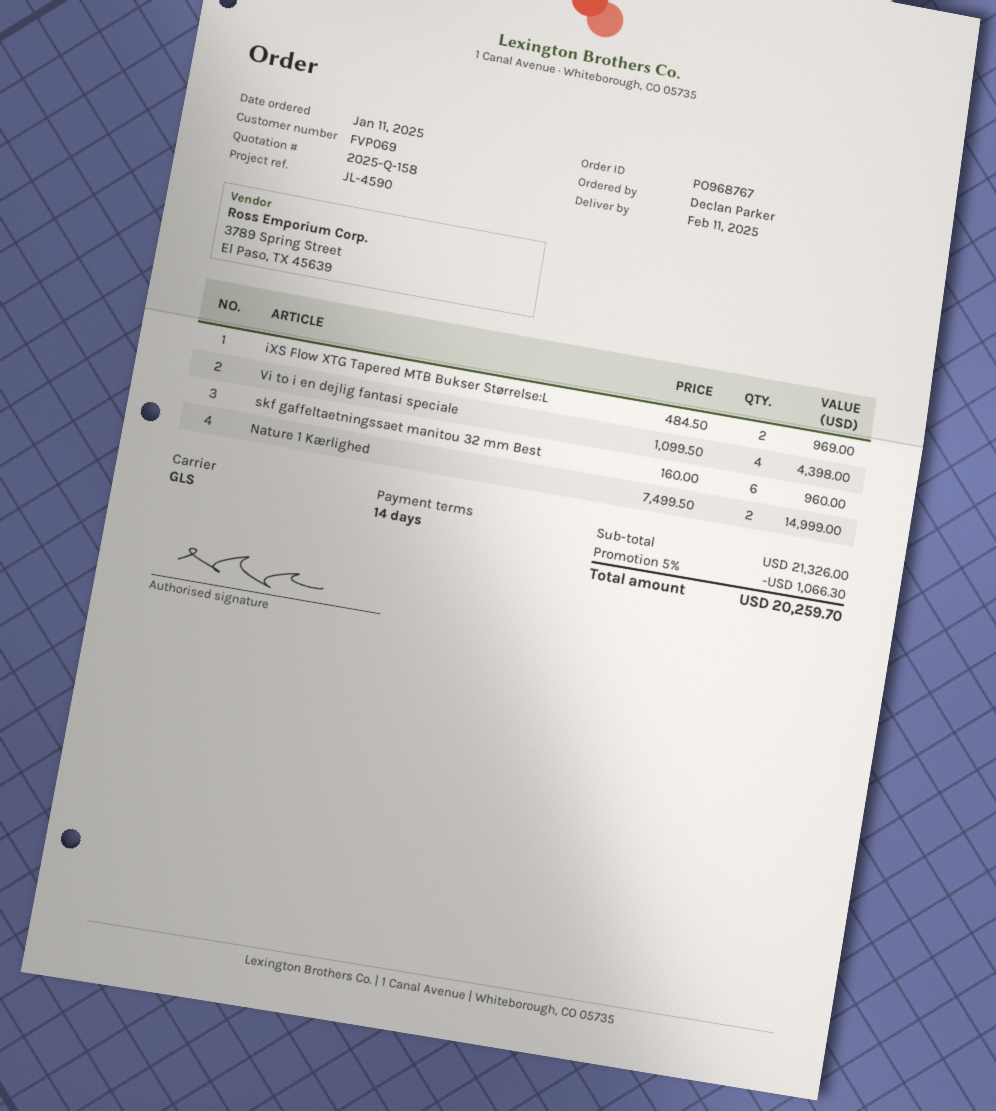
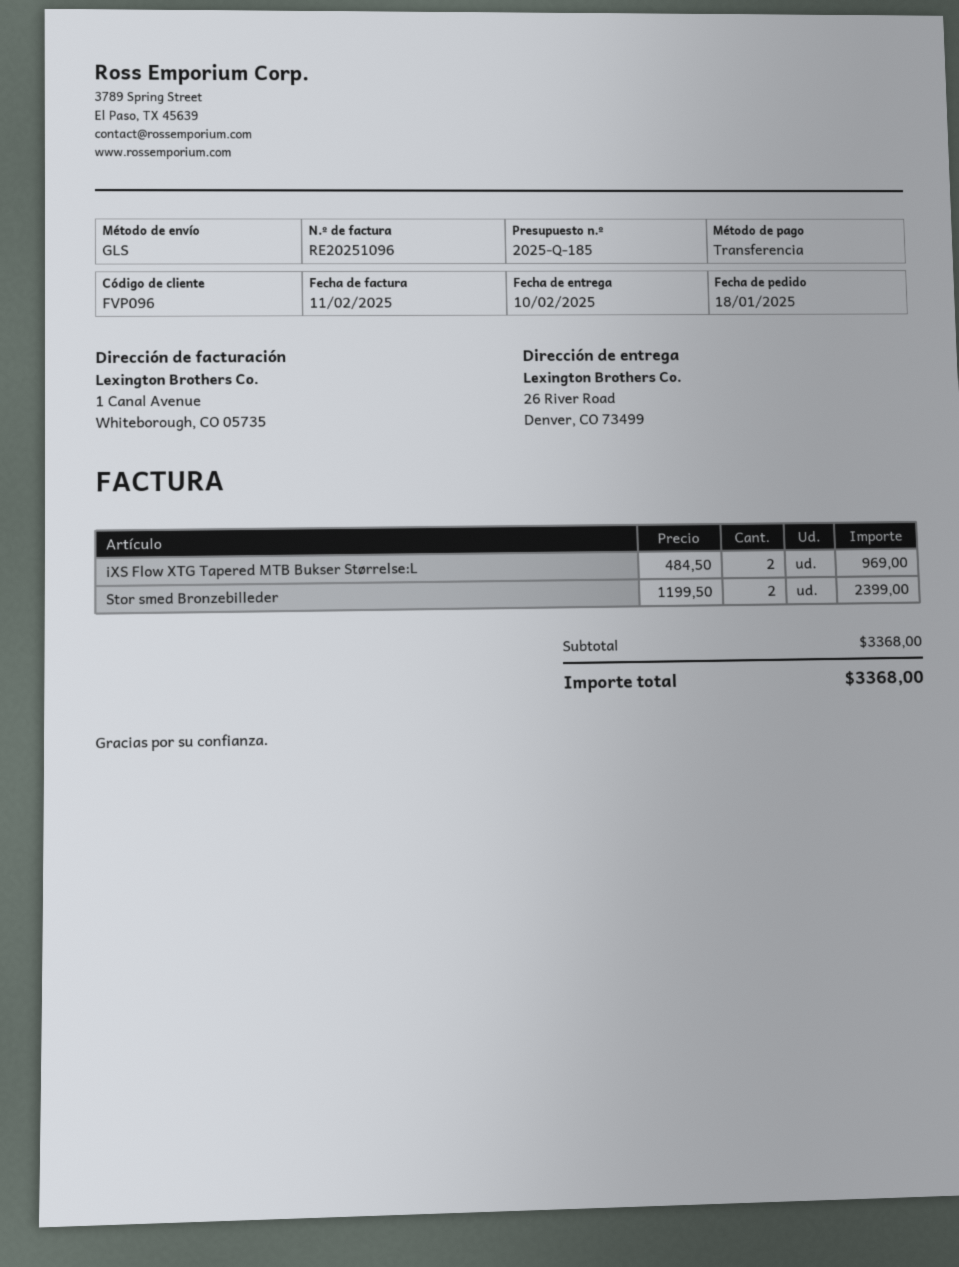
quote number: 2025-Q-158 -> 2025-Q-185
order date: 2025-01-11 -> 2025-01-18
delivery date: 2025-02-11 -> 2025-02-10
customer number: FVP069 -> FVP096
Vi to i en dejlig fantasi speciale: 4 x 1099.50 = 4398.00 -> none
skf gaffeltaetningssaet manitou 32 mm Best: 6 x 160.00 = 960.00 -> none
Nature 1 Kærlighed: 2 x 7499.50 = 14999.00 -> none
Stor smed Bronzebilleder: none -> 2 x 1199.50 = 2399.00
subtotal: 21326.00 -> 3368.00
discount: 5% = 1066.30 -> none
total: 20259.70 -> 3368.00

